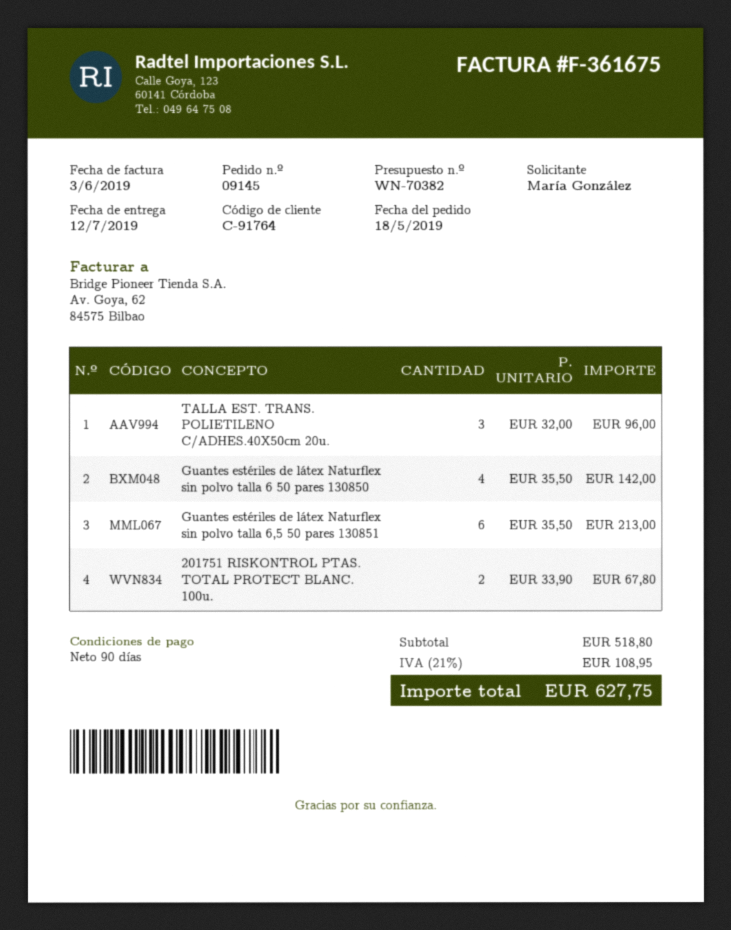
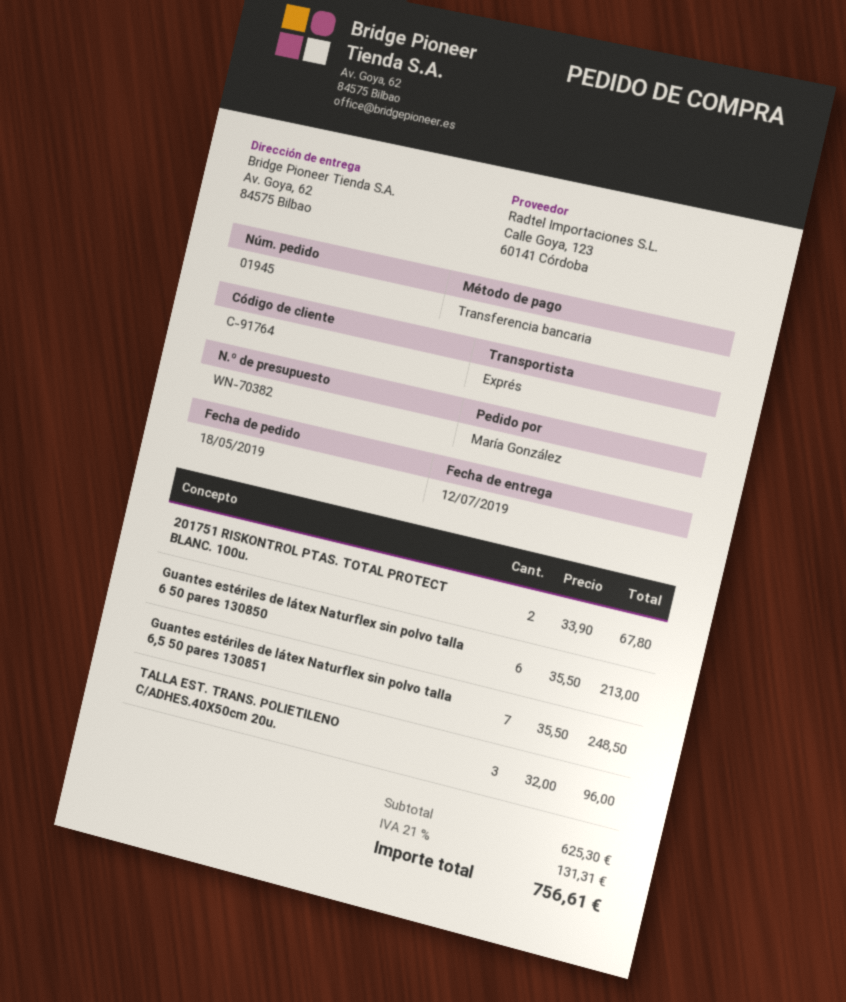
order number: 09145 -> 01945
Guantes estériles de látex Naturflex sin polvo talla 6 50 pares 130850: 4 x 35.50 = 142.00 -> 6 x 35.50 = 213.00
Guantes estériles de látex Naturflex sin polvo talla 6,5 50 pares 130851: 6 x 35.50 = 213.00 -> 7 x 35.50 = 248.50
subtotal: 518.80 -> 625.30
tax: 21% = 108.95 -> 21% = 131.31
total: 627.75 -> 756.61

